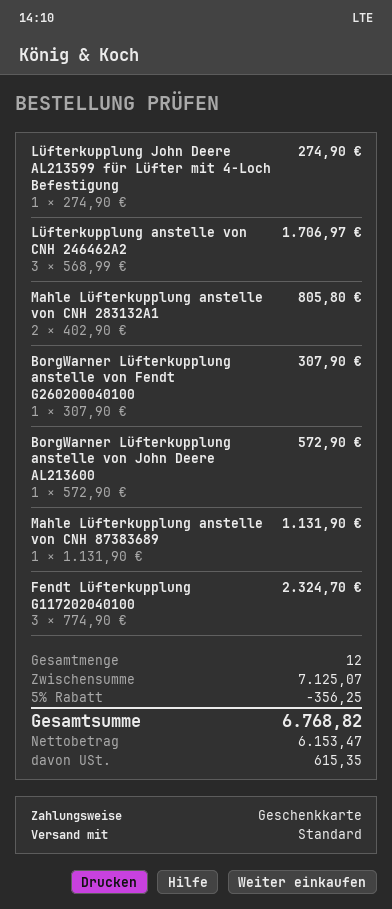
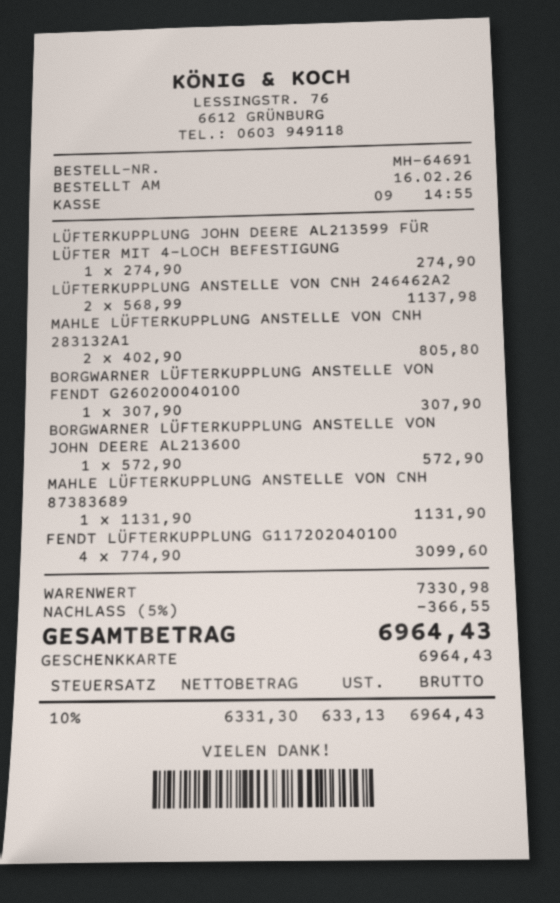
Lüfterkupplung anstelle von CNH 246462A2: 3 x 568.99 = 1706.97 -> 2 x 568.99 = 1137.98
Fendt Lüfterkupplung G117202040100: 3 x 774.90 = 2324.70 -> 4 x 774.90 = 3099.60
subtotal: 7125.07 -> 7330.98
discount: 5% = 356.25 -> 5% = 366.55
net: 6153.47 -> 6331.30
tax: 615.35 -> 633.13
total: 6768.82 -> 6964.43

